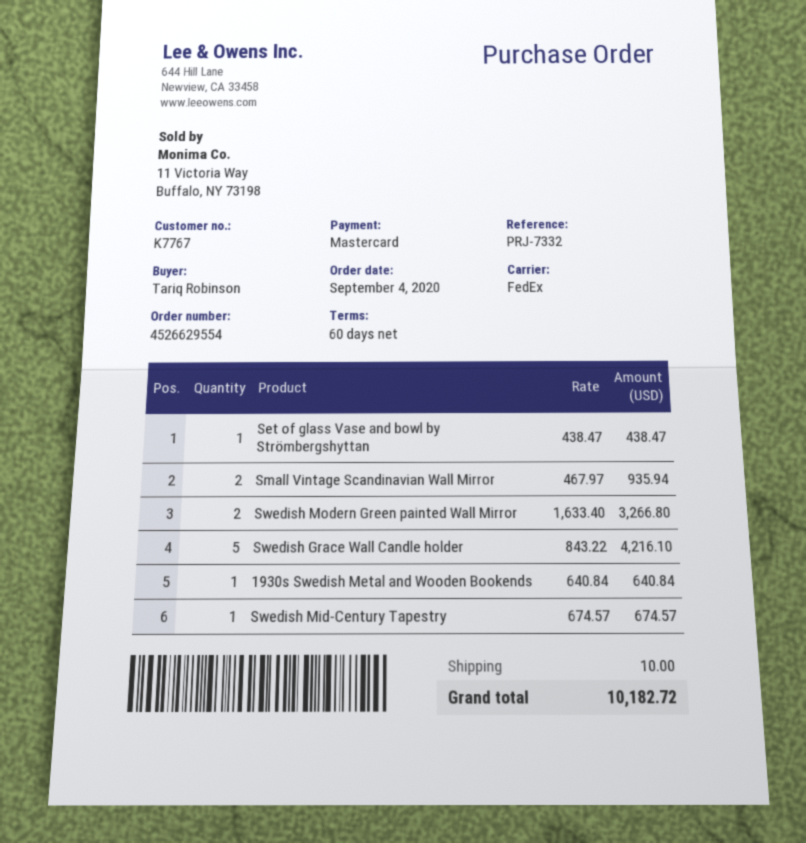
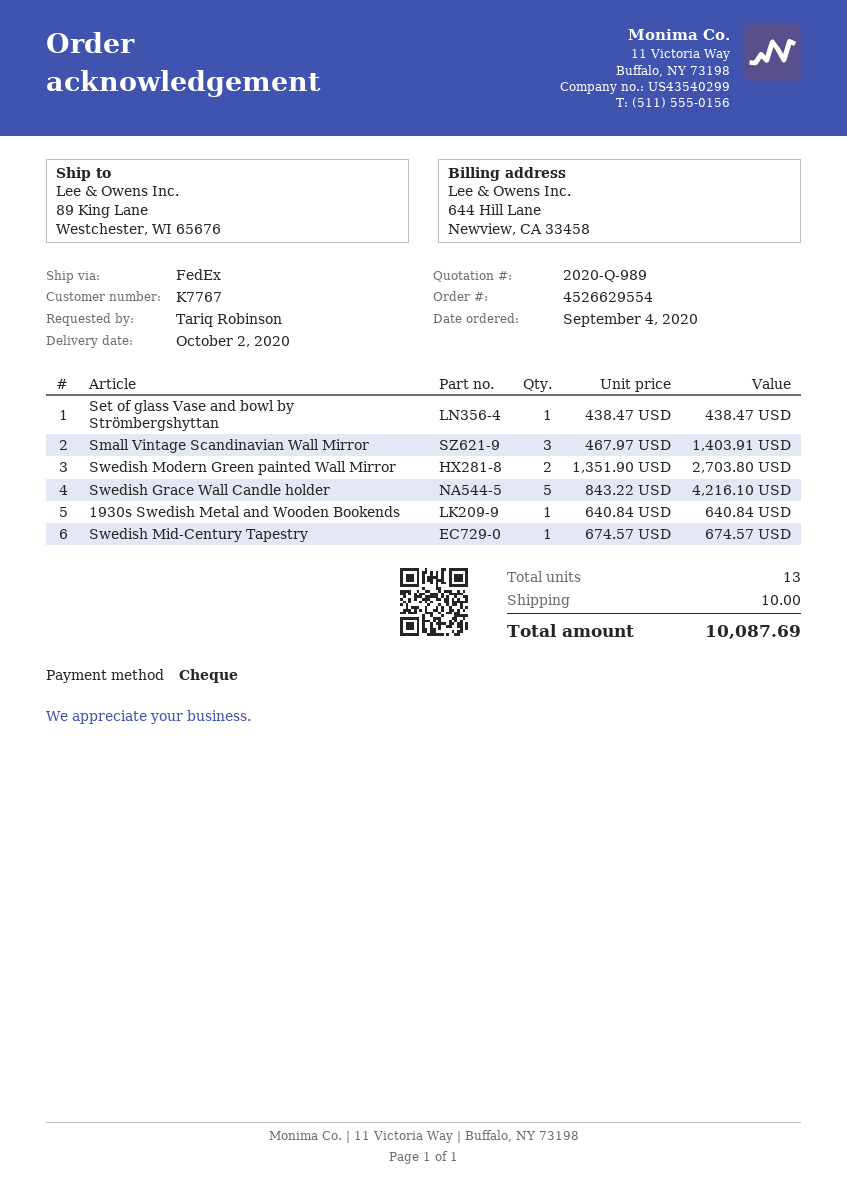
payment method: Mastercard -> cheque
Small Vintage Scandinavian Wall Mirror: 2 x 467.97 = 935.94 -> 3 x 467.97 = 1403.91
Swedish Modern Green painted Wall Mirror: 2 x 1633.40 = 3266.80 -> 2 x 1351.90 = 2703.80
total: 10182.72 -> 10087.69

